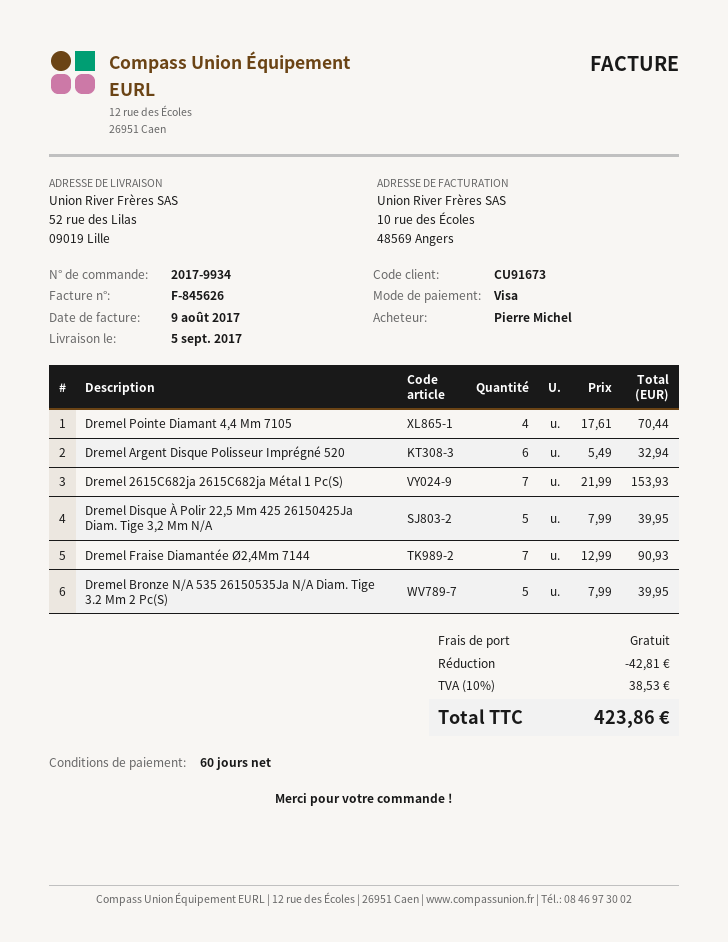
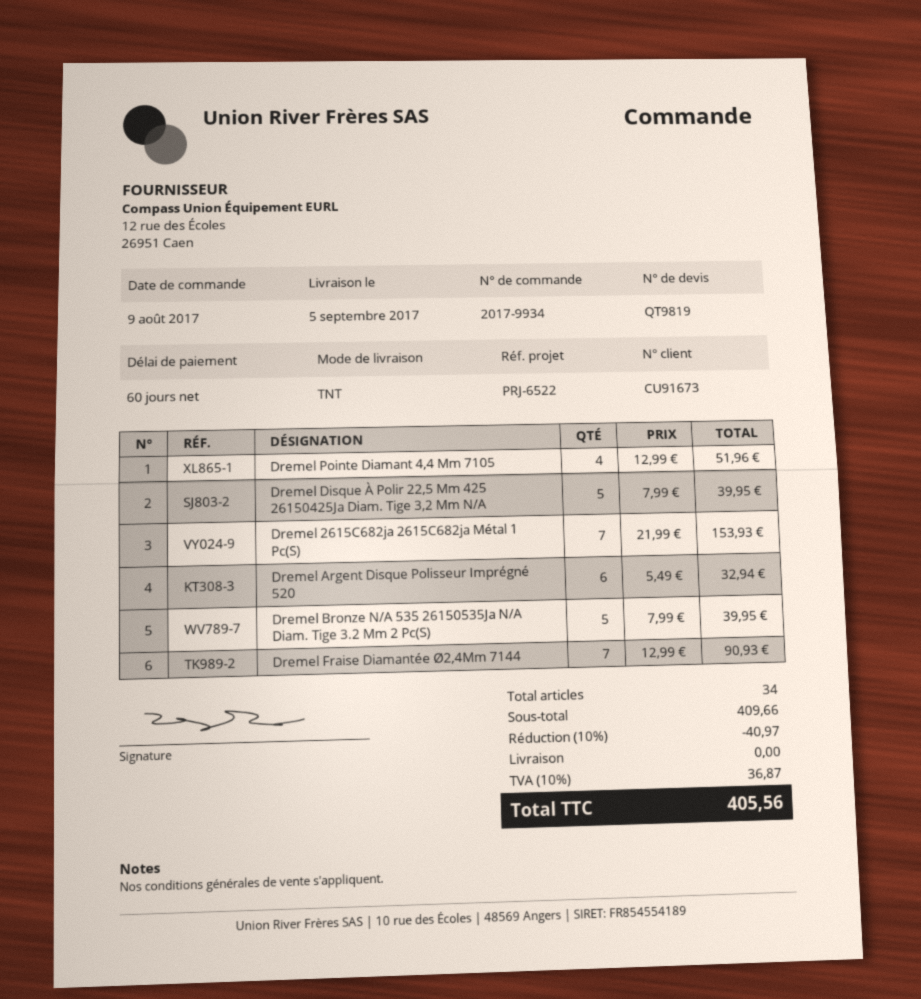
Dremel Pointe Diamant 4,4 Mm 7105: 4 x 17.61 = 70.44 -> 4 x 12.99 = 51.96
discount: 42.81 -> 40.97
tax: 10% = 38.53 -> 10% = 36.87
total: 423.86 -> 405.56

